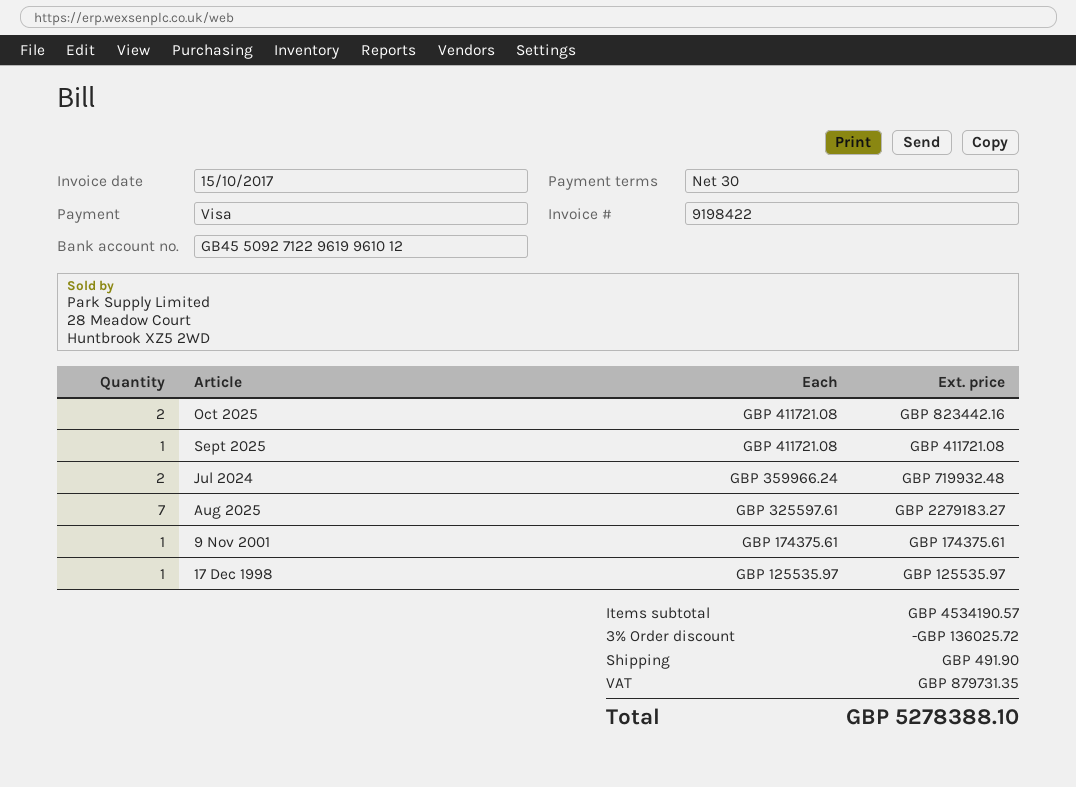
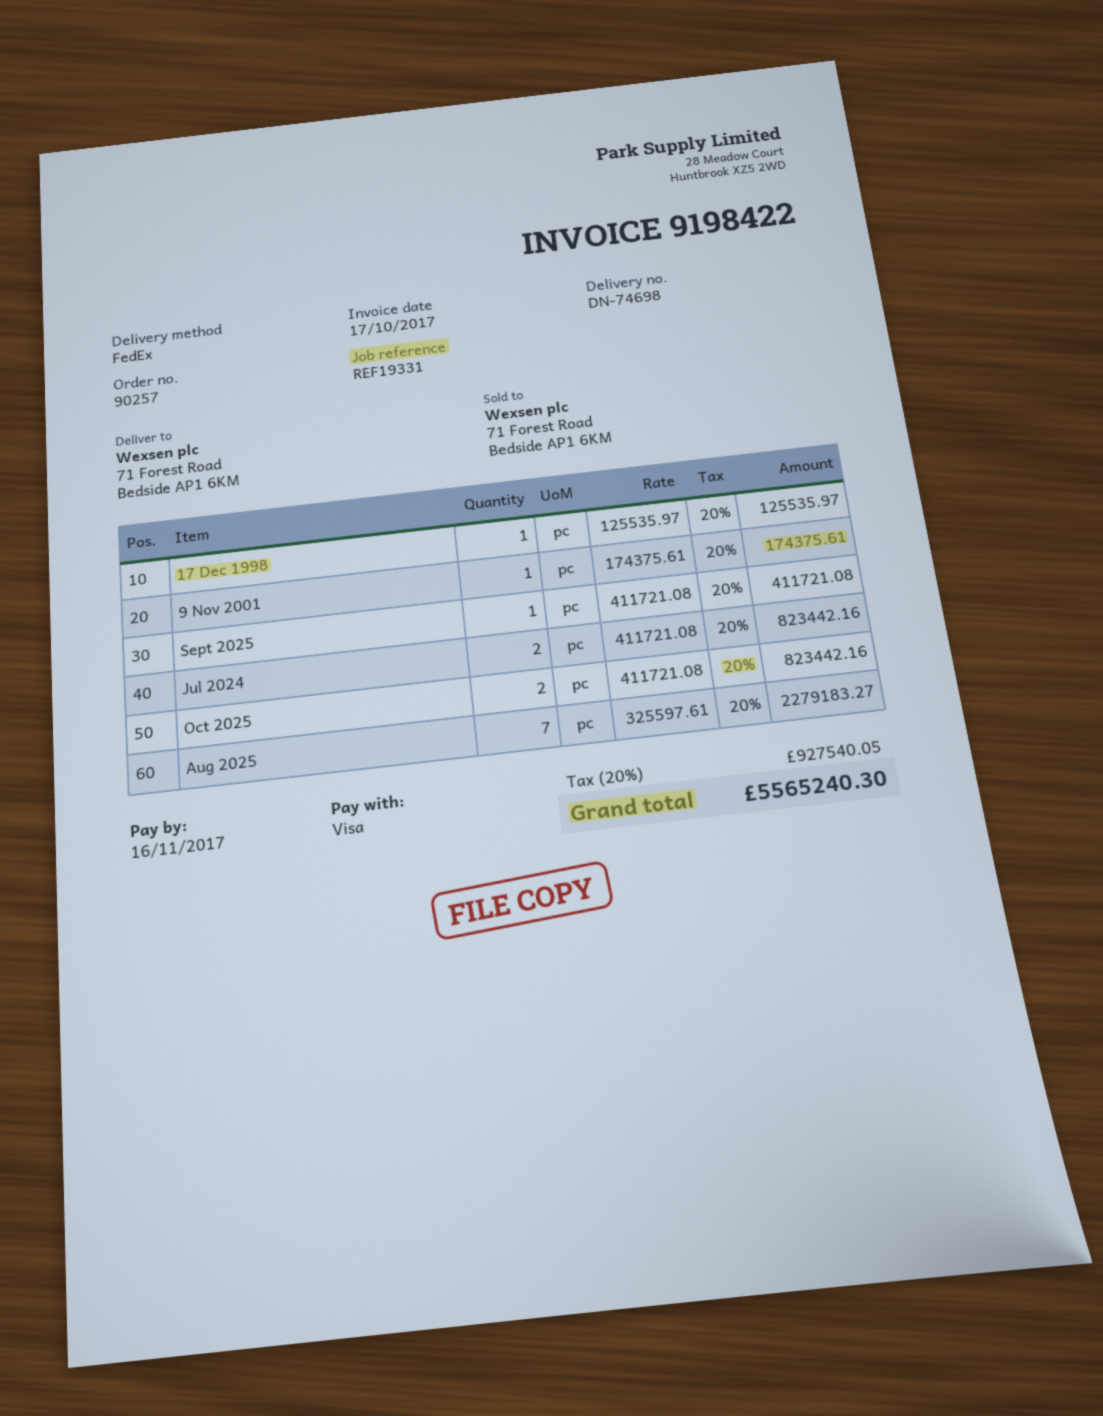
invoice date: 2017-10-15 -> 2017-10-17
Jul 2024: 2 x 359966.24 = 719932.48 -> 2 x 411721.08 = 823442.16
discount: 3% = 136025.72 -> none
shipping: 491.90 -> none
tax: 879731.35 -> 927540.05
total: 5278388.10 -> 5565240.30

